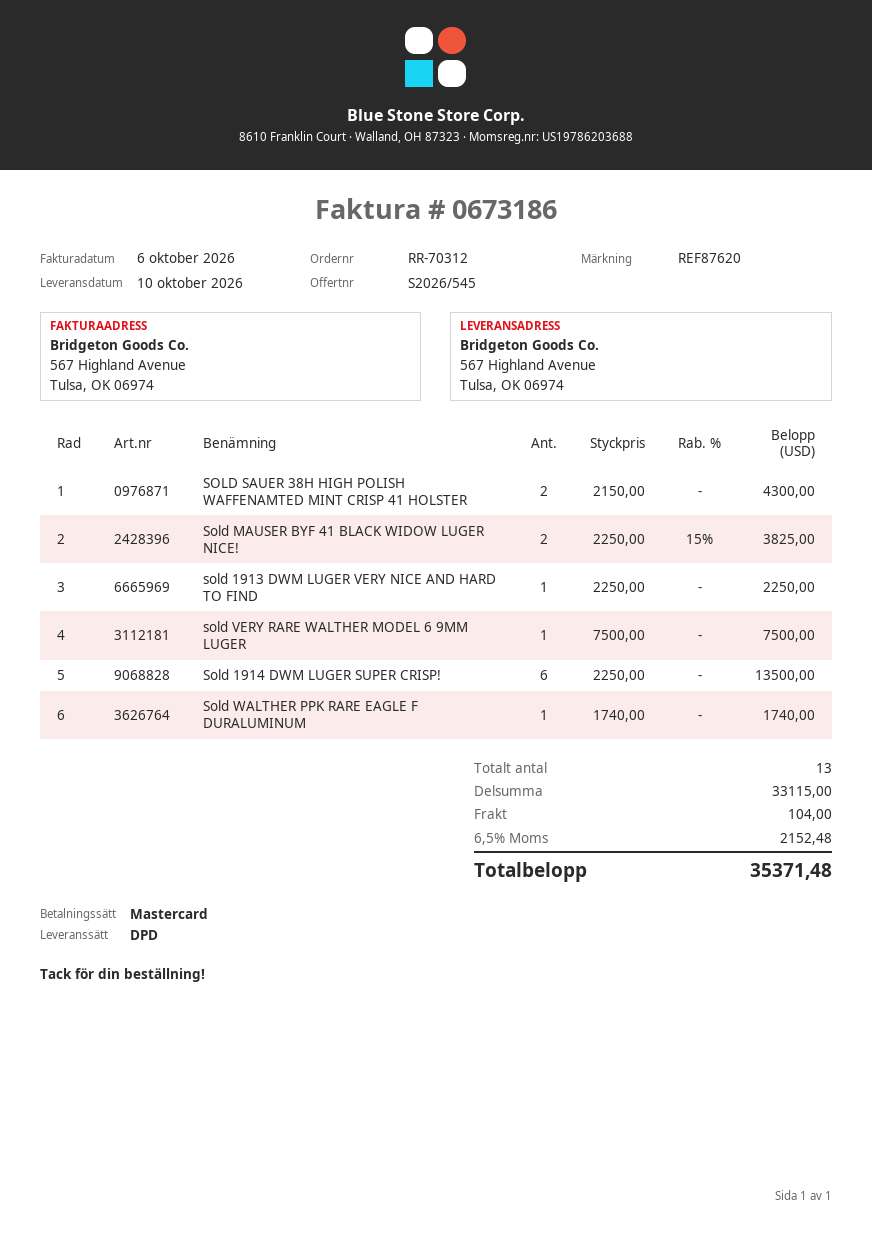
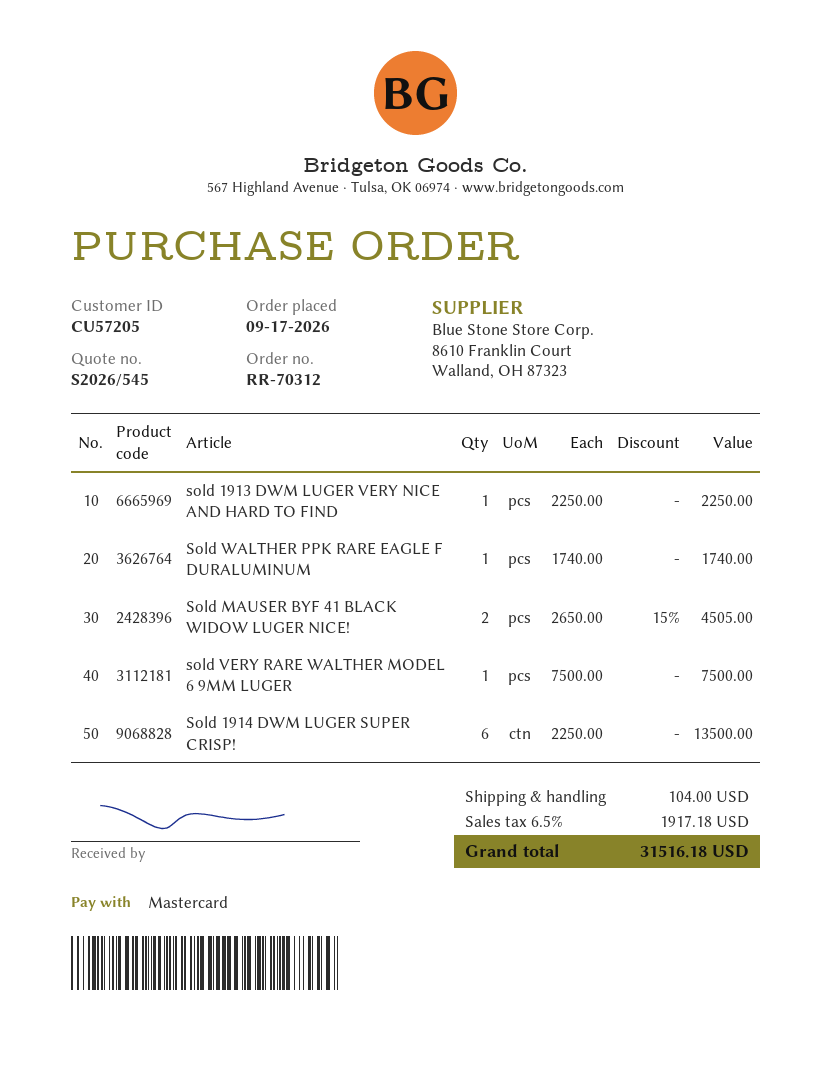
SOLD SAUER 38H HIGH POLISH WAFFENAMTED MINT CRISP 41 HOLSTER: 2 x 2150.00 = 4300.00 -> none
Sold MAUSER BYF 41 BLACK WIDOW LUGER NICE!: 2 x 2250.00 - 15% = 3825.00 -> 2 x 2650.00 - 15% = 4505.00
tax: 6.5% = 2152.48 -> 6.5% = 1917.18
total: 35371.48 -> 31516.18

